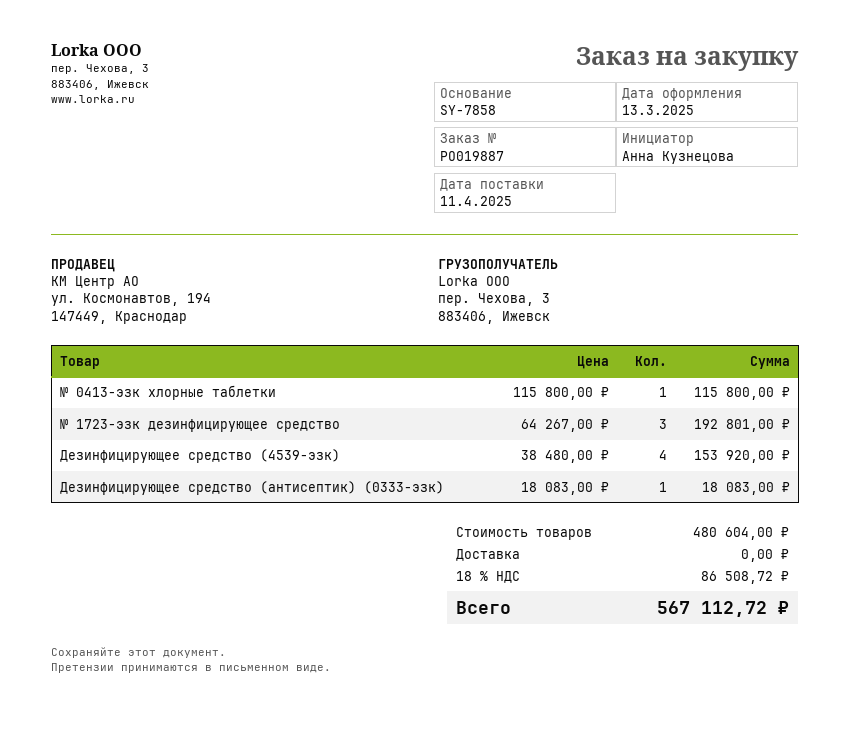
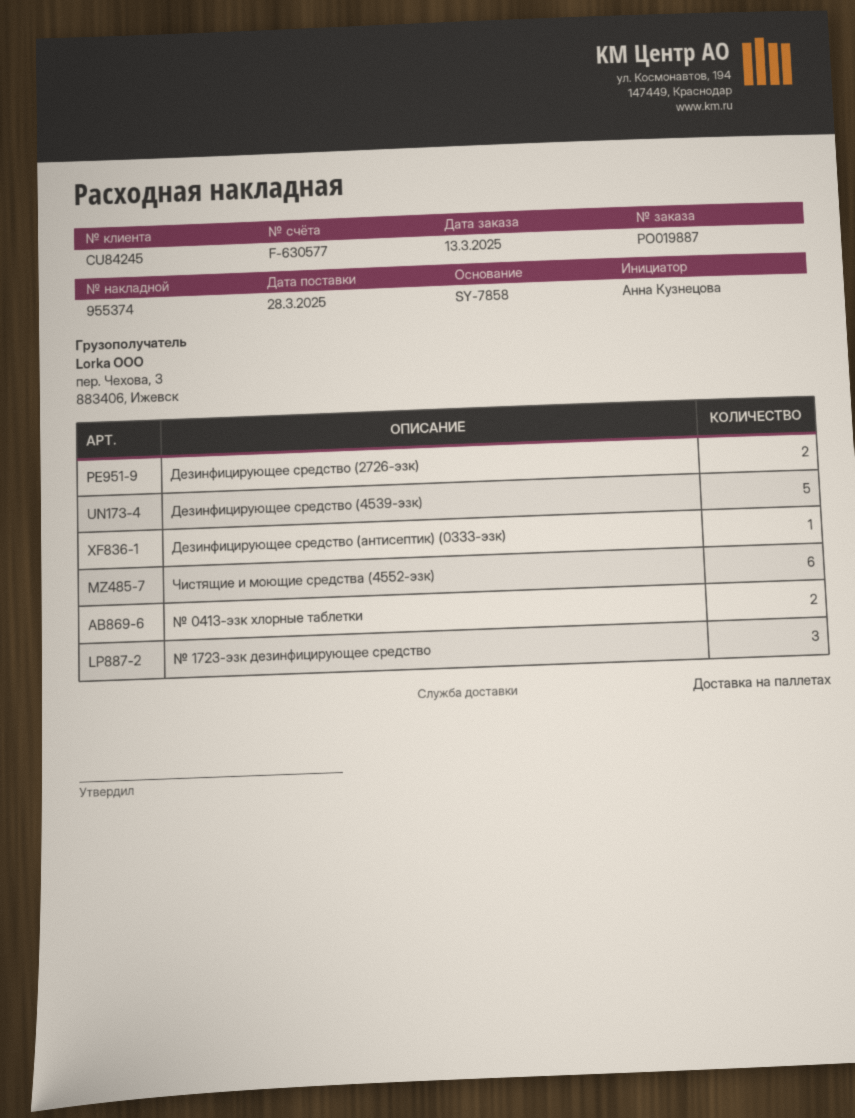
delivery date: 2025-04-11 -> 2025-03-28
№ 0413-эзк хлорные таблетки: 1 -> 2
Дезинфицирующее средство (4539-эзк): 4 -> 5
Дезинфицирующее средство (2726-эзк): none -> 2
Чистящие и моющие средства (4552-эзк): none -> 6

